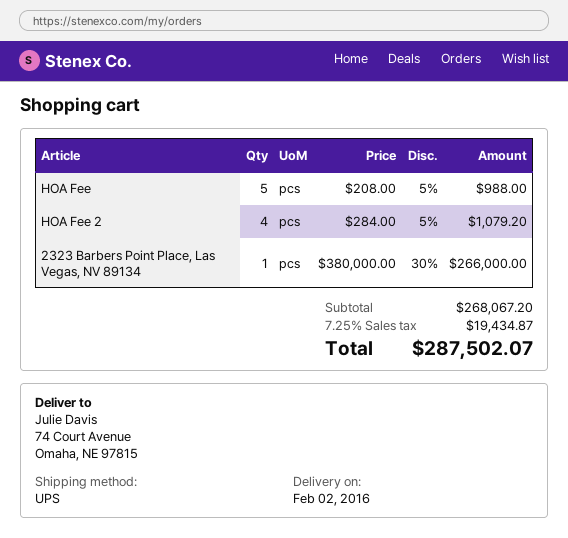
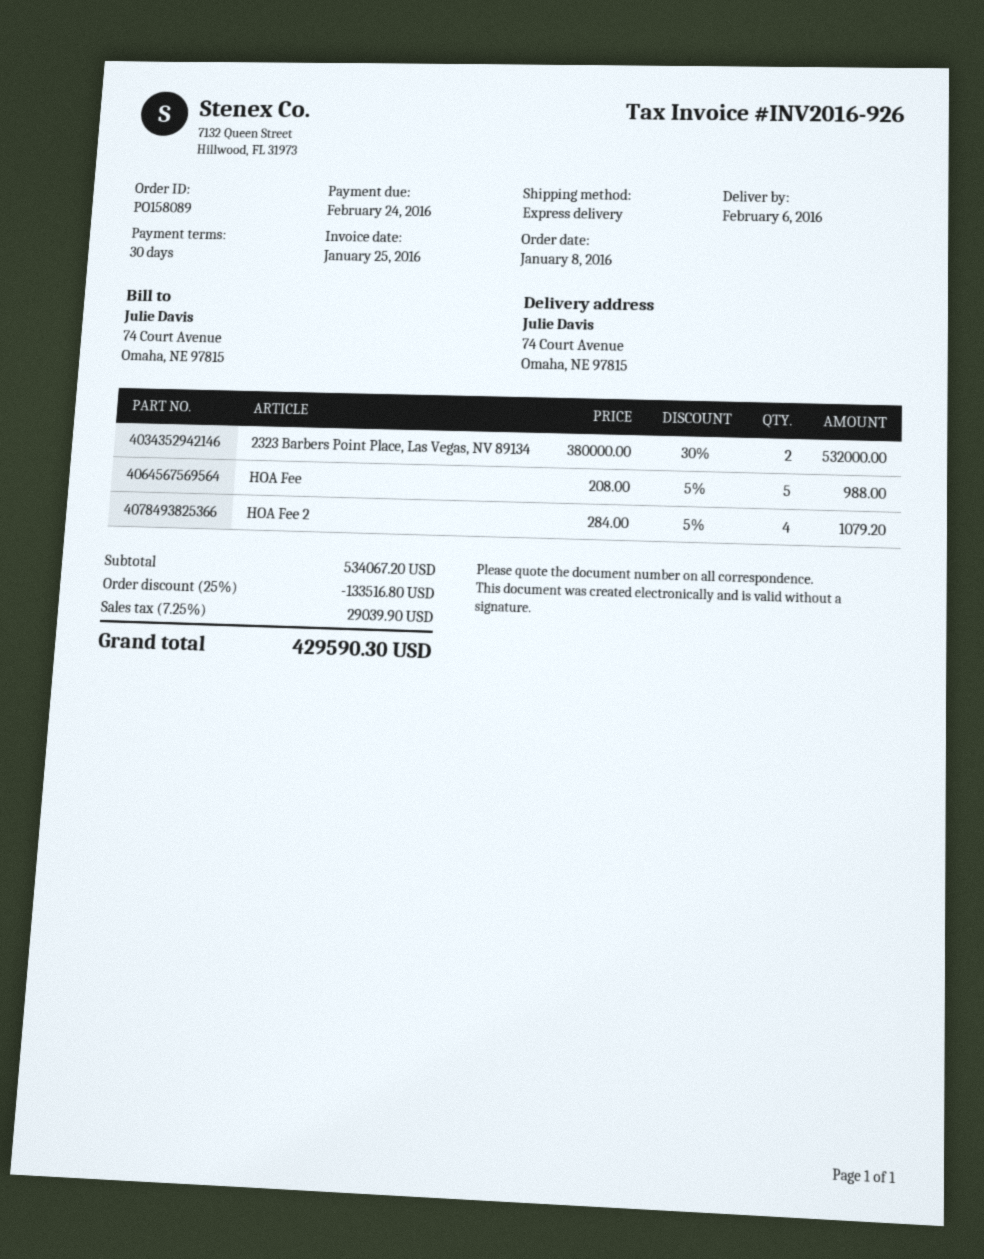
delivery date: 2016-02-02 -> 2016-02-06
shipping method: UPS -> express
2323 Barbers Point Place, Las Vegas, NV 89134: 1 x 380000.00 - 30% = 266000.00 -> 2 x 380000.00 - 30% = 532000.00
subtotal: 268067.20 -> 534067.20
discount: none -> 25% = 133516.80
tax: 7.25% = 19434.87 -> 7.25% = 29039.90
total: 287502.07 -> 429590.30

